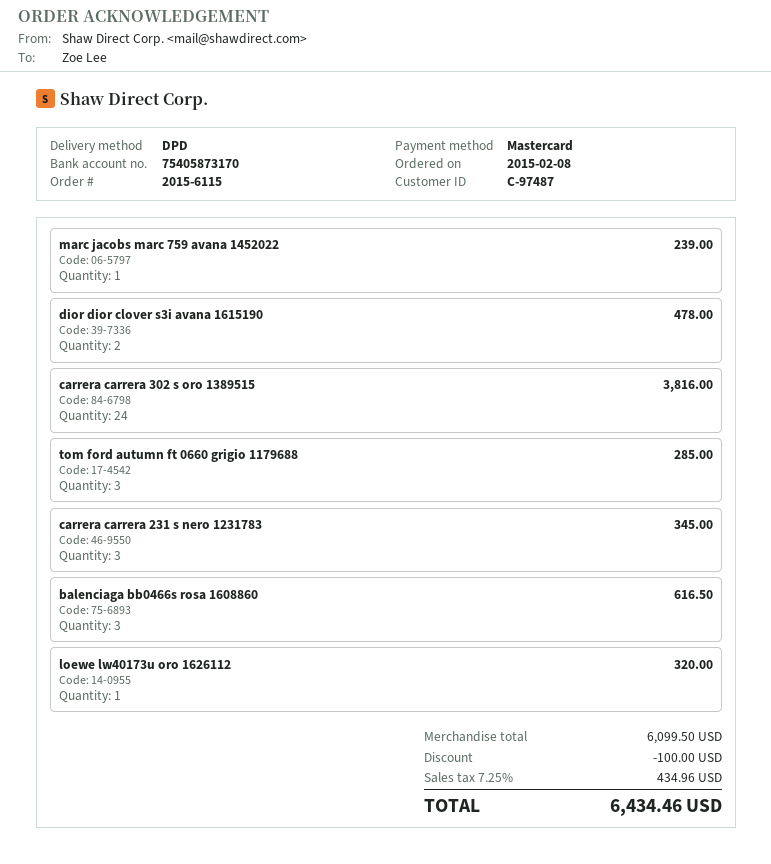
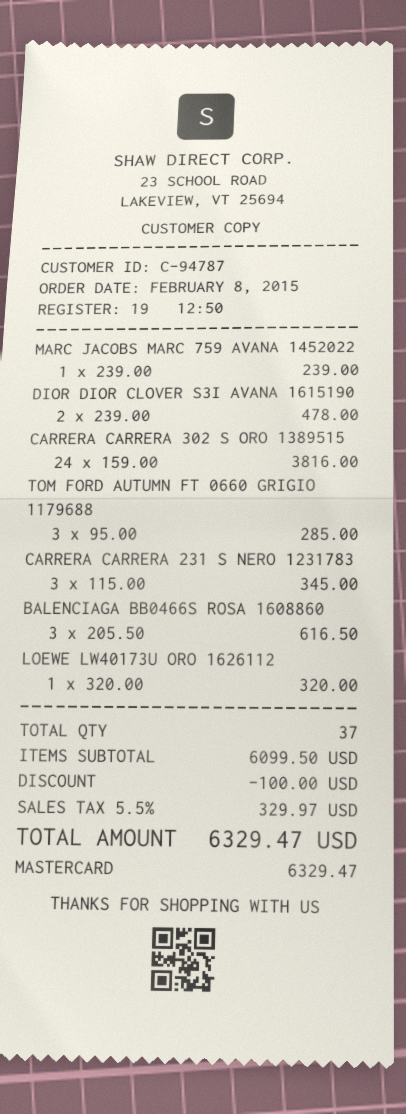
customer number: C-97487 -> C-94787
tax: 7.25% = 434.96 -> 5.5% = 329.97
total: 6434.46 -> 6329.47

